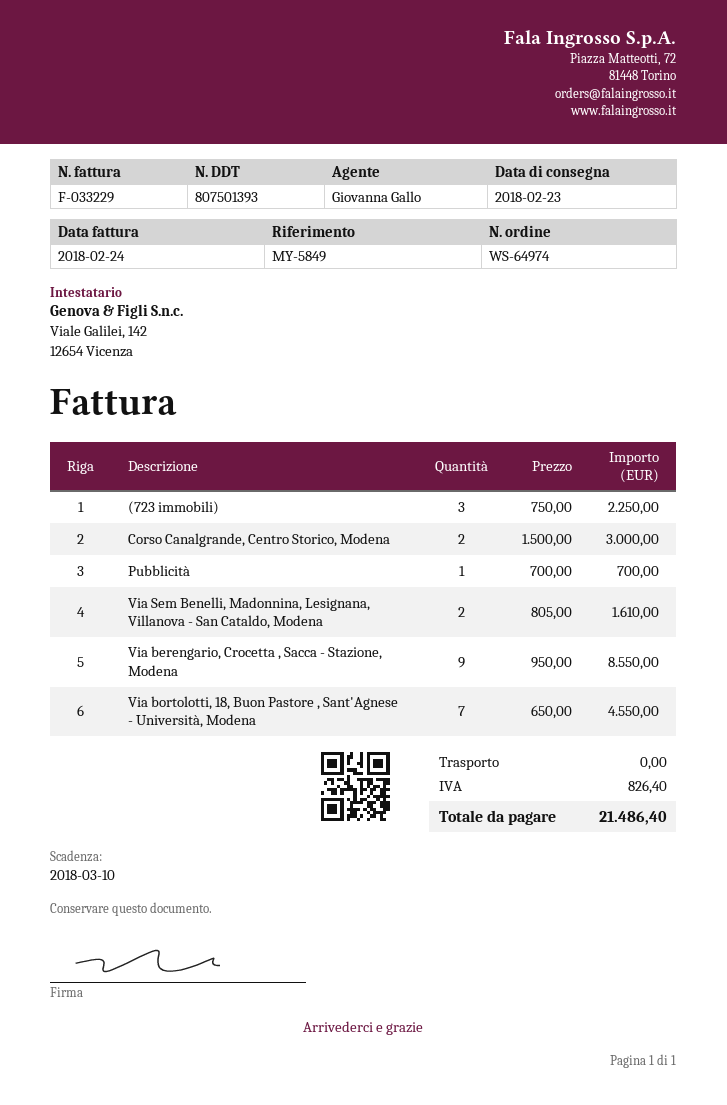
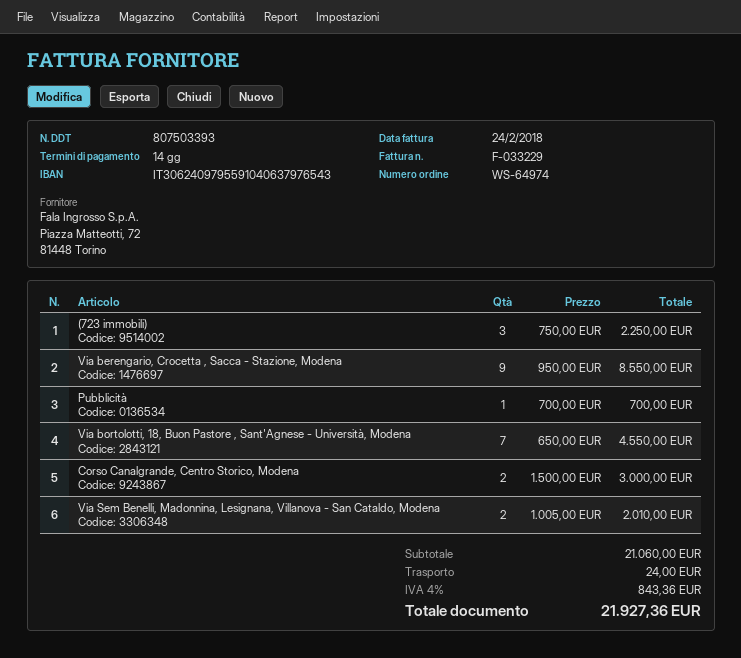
delivery note number: 807501393 -> 807503393
Via Sem Benelli, Madonnina, Lesignana, Villanova - San Cataldo, Modena: 2 x 805.00 = 1610.00 -> 2 x 1005.00 = 2010.00
shipping: 0.00 -> 24.00
tax: 826.40 -> 843.36
total: 21486.40 -> 21927.36

